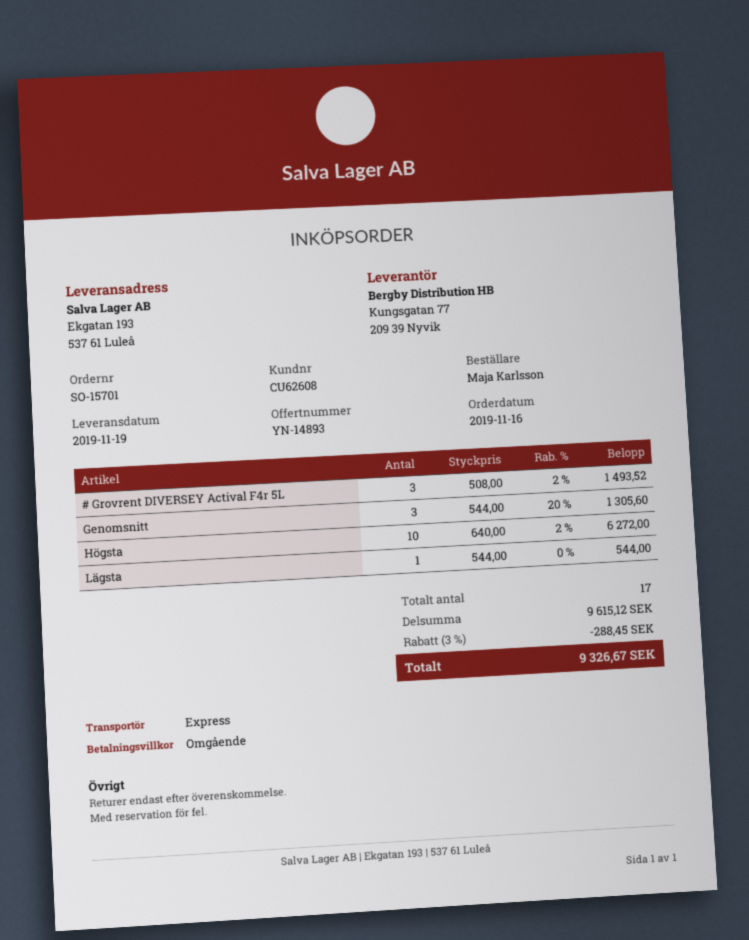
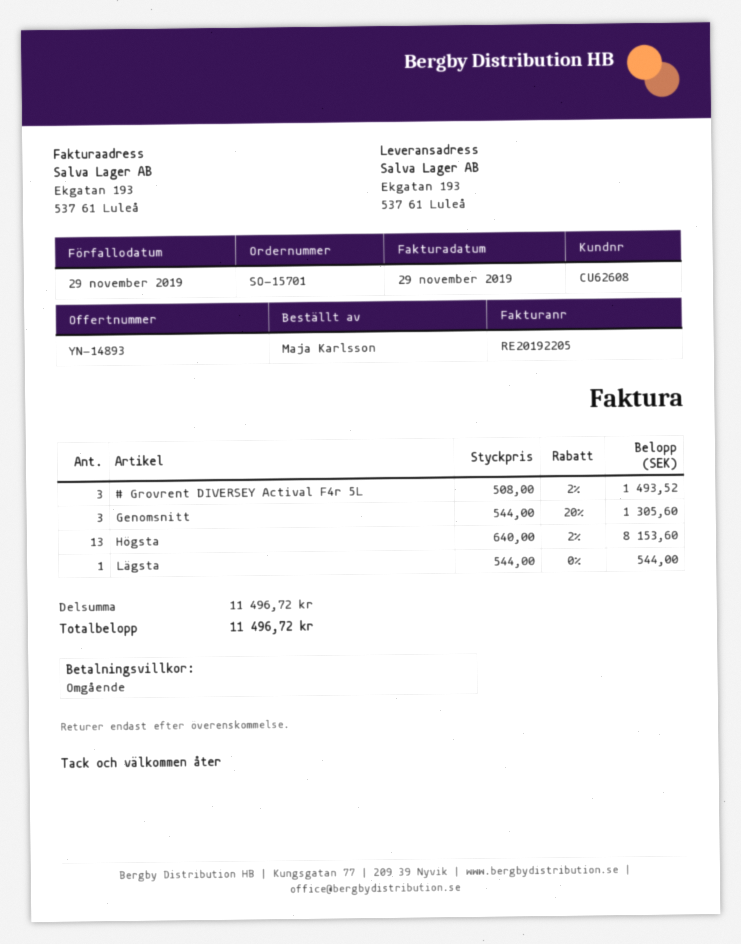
Högsta: 10 x 640.00 - 2% = 6272.00 -> 13 x 640.00 - 2% = 8153.60
subtotal: 9615.12 -> 11496.72
discount: 3% = 288.45 -> none
total: 9326.67 -> 11496.72

